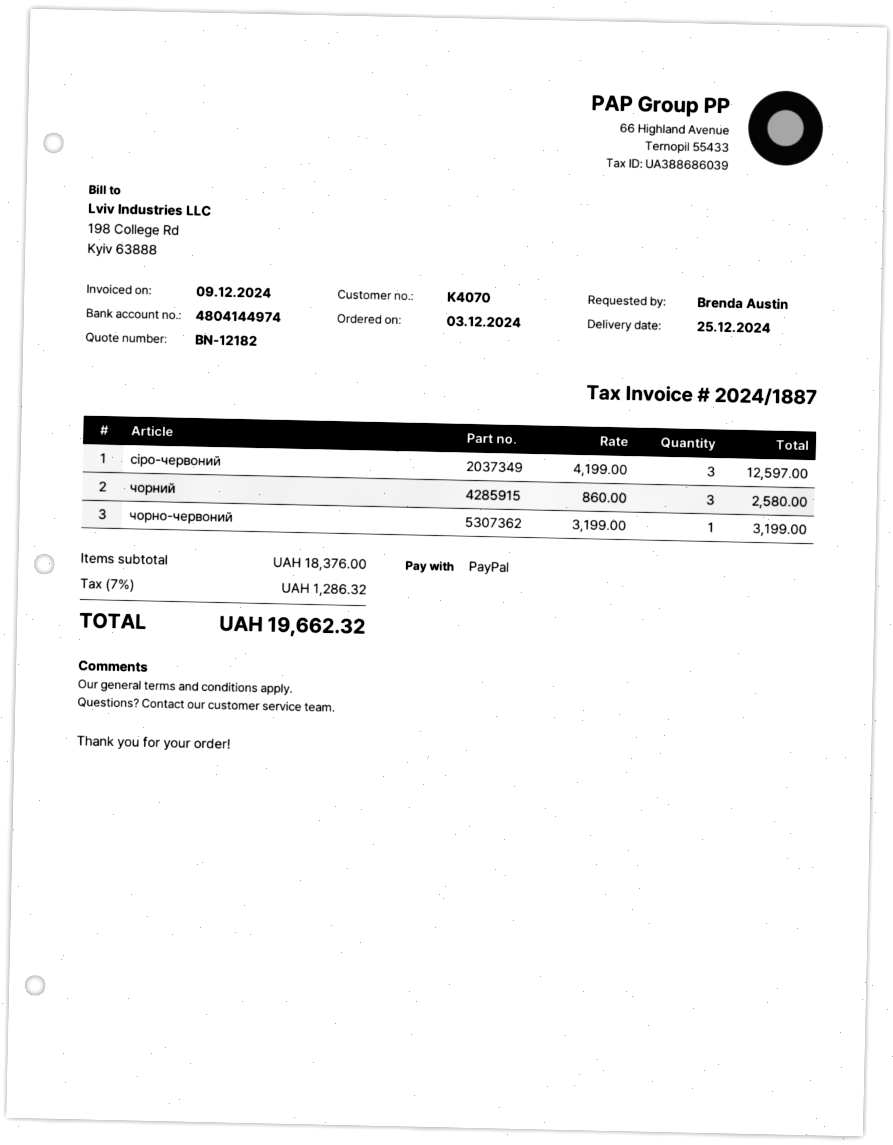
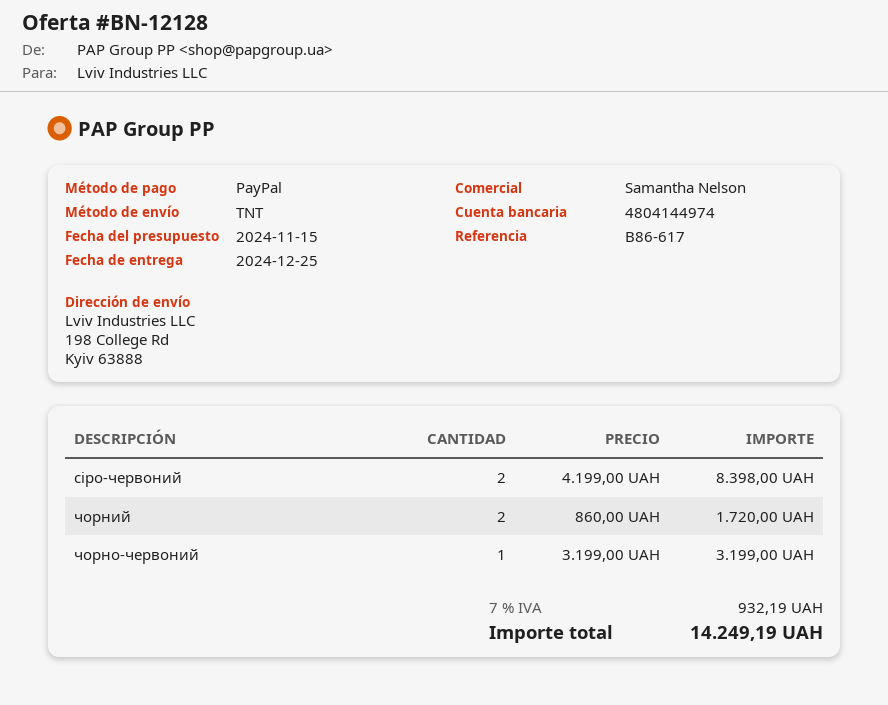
quote number: BN-12182 -> BN-12128
сіро-червоний: 3 x 4199.00 = 12597.00 -> 2 x 4199.00 = 8398.00
чорний: 3 x 860.00 = 2580.00 -> 2 x 860.00 = 1720.00
tax: 7% = 1286.32 -> 7% = 932.19
total: 19662.32 -> 14249.19

